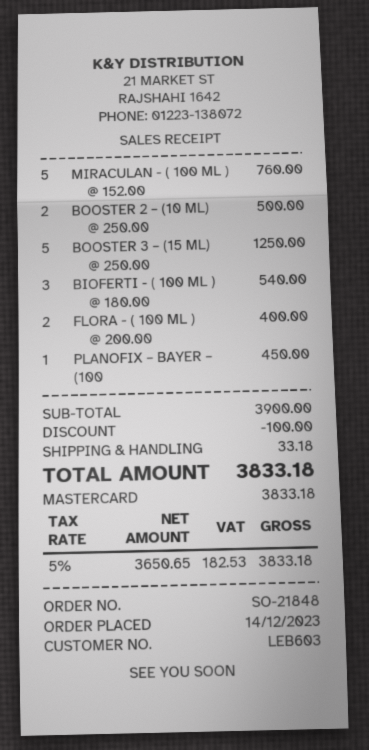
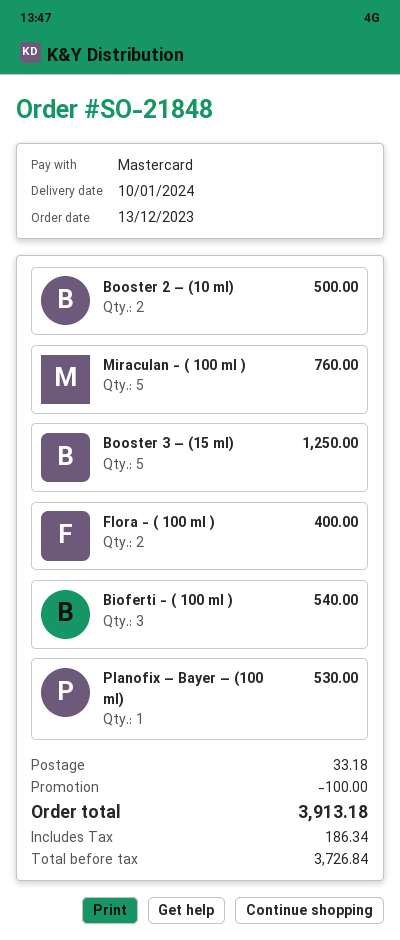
order date: 2023-12-14 -> 2023-12-13
PLANOFIX – BAYER – (100: 1 for 450.00 -> 1 for 530.00
net: 3650.65 -> 3726.84
tax: 182.53 -> 186.34
total: 3833.18 -> 3913.18

